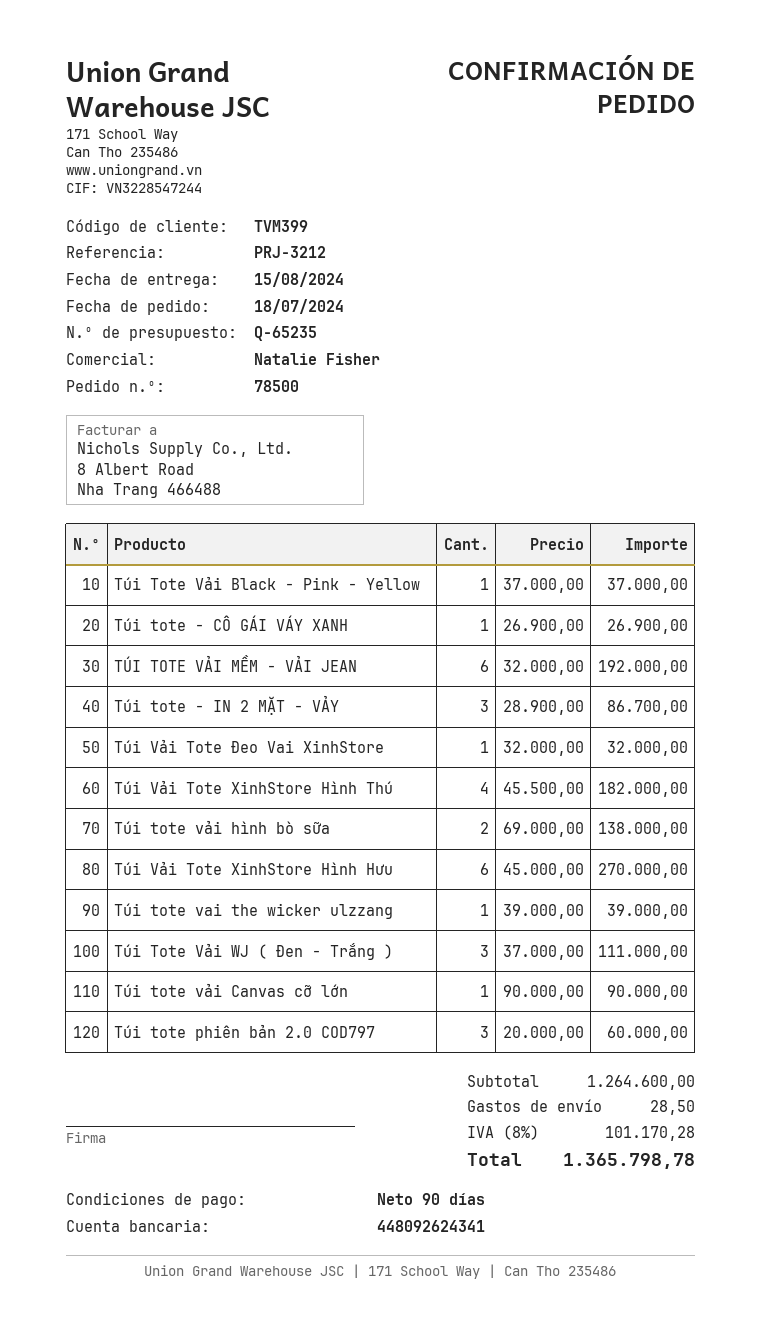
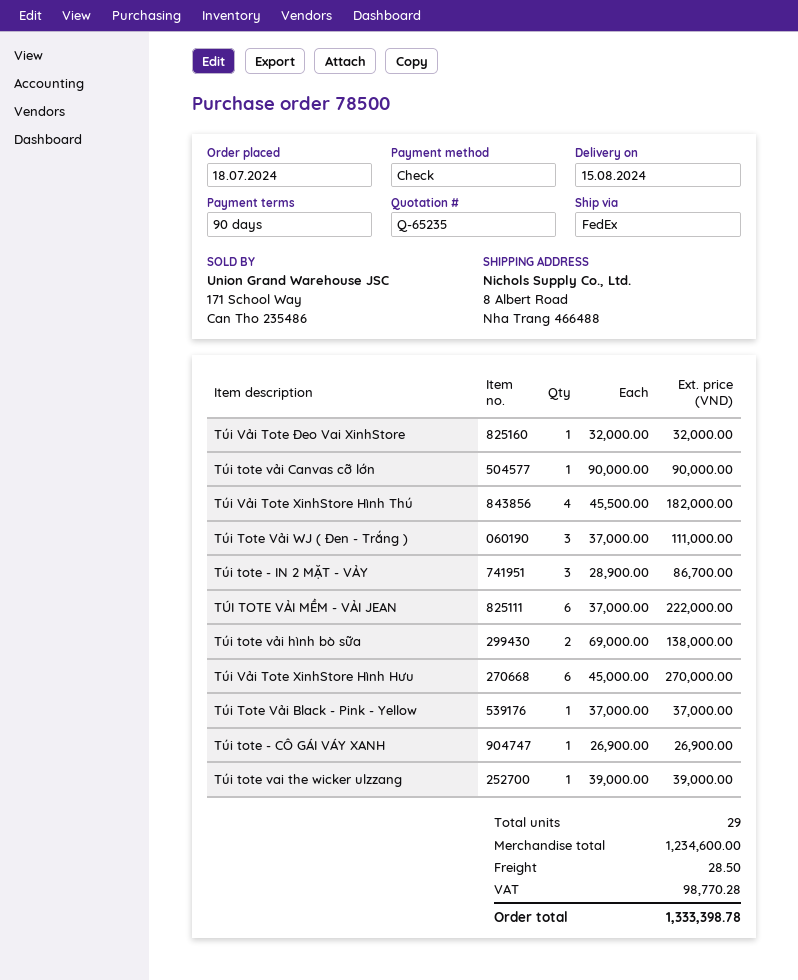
TÚI TOTE VẢI MỀM - VẢI JEAN: 6 x 32000.00 = 192000.00 -> 6 x 37000.00 = 222000.00
Túi tote phiên bản 2.0 COD797: 3 x 20000.00 = 60000.00 -> none
subtotal: 1264600.00 -> 1234600.00
tax: 101170.28 -> 98770.28
total: 1365798.78 -> 1333398.78

